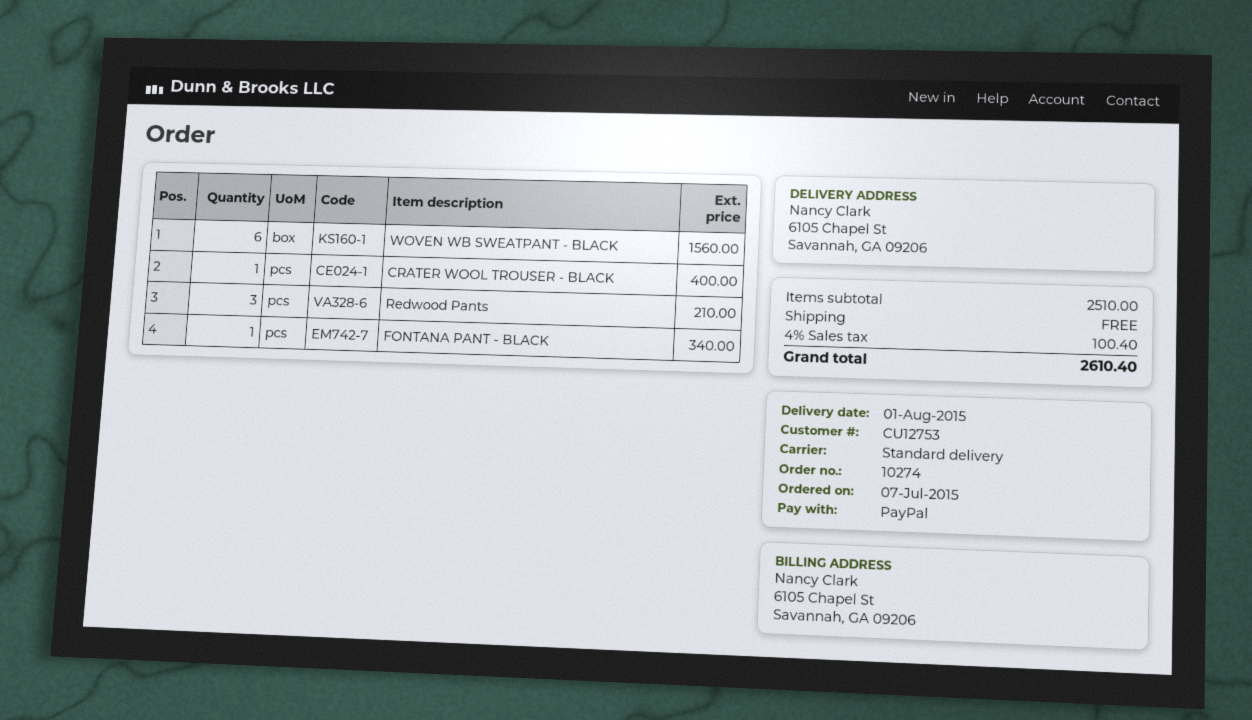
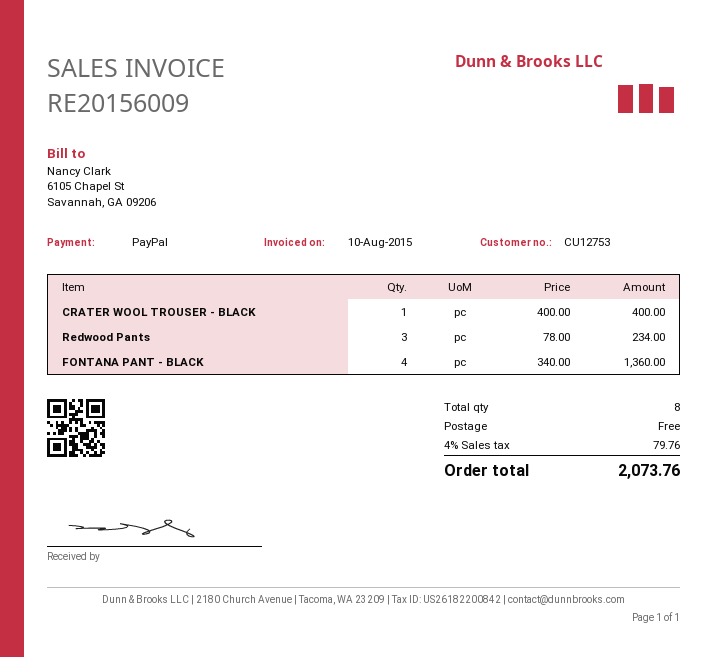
WOVEN WB SWEATPANT - BLACK: 6 for 1560.00 -> none
Redwood Pants: 3 for 210.00 -> 3 for 234.00
FONTANA PANT - BLACK: 1 for 340.00 -> 4 for 1360.00
tax: 4% = 100.40 -> 4% = 79.76
total: 2610.40 -> 2073.76

